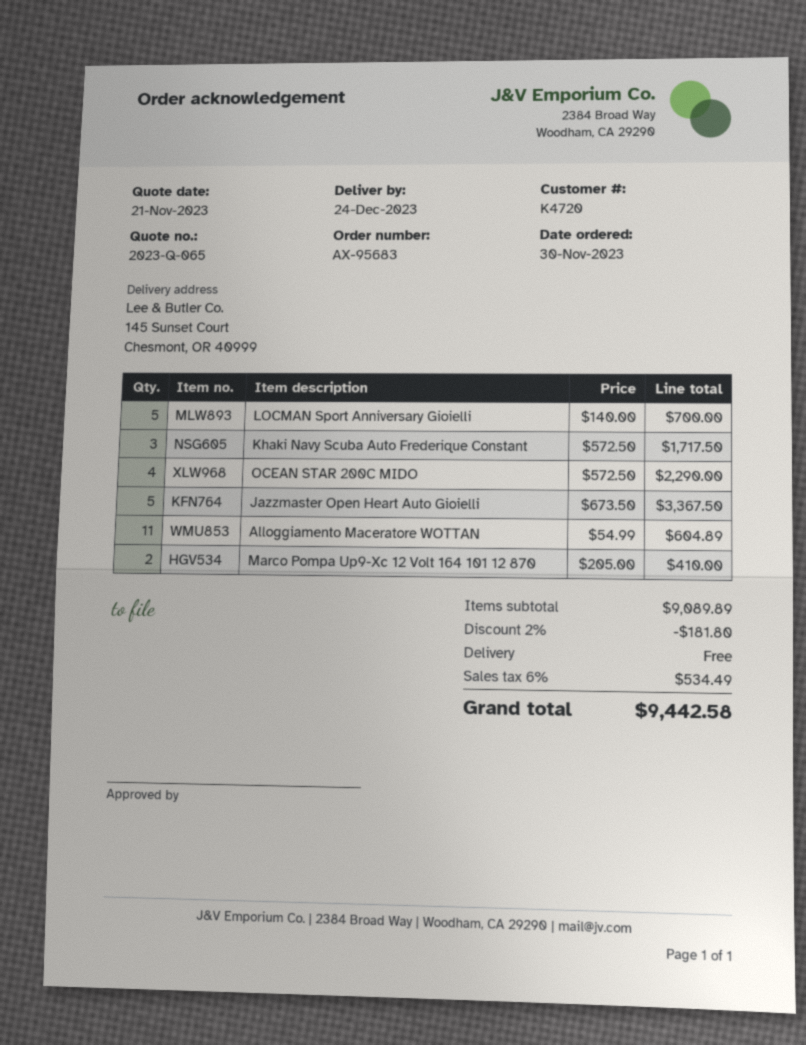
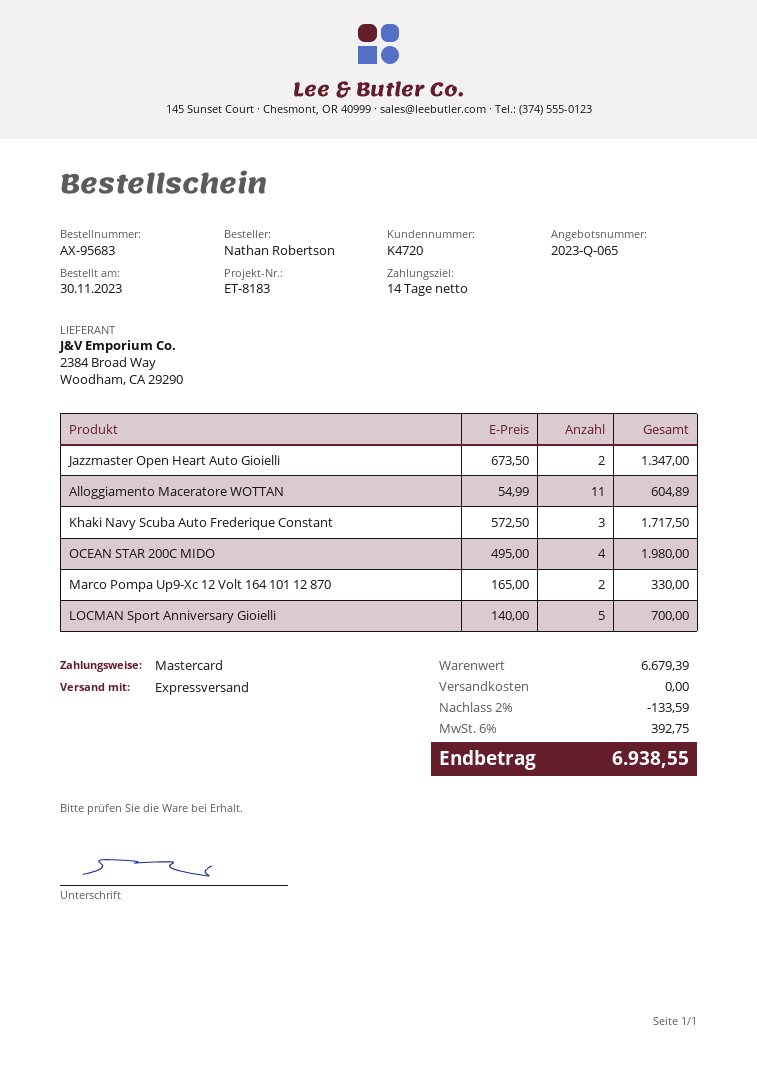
OCEAN STAR 200C MIDO: 4 x 572.50 = 2290.00 -> 4 x 495.00 = 1980.00
Jazzmaster Open Heart Auto Gioielli: 5 x 673.50 = 3367.50 -> 2 x 673.50 = 1347.00
Marco Pompa Up9-Xc 12 Volt 164 101 12 870: 2 x 205.00 = 410.00 -> 2 x 165.00 = 330.00
subtotal: 9089.89 -> 6679.39
discount: 2% = 181.80 -> 2% = 133.59
tax: 6% = 534.49 -> 6% = 392.75
total: 9442.58 -> 6938.55

